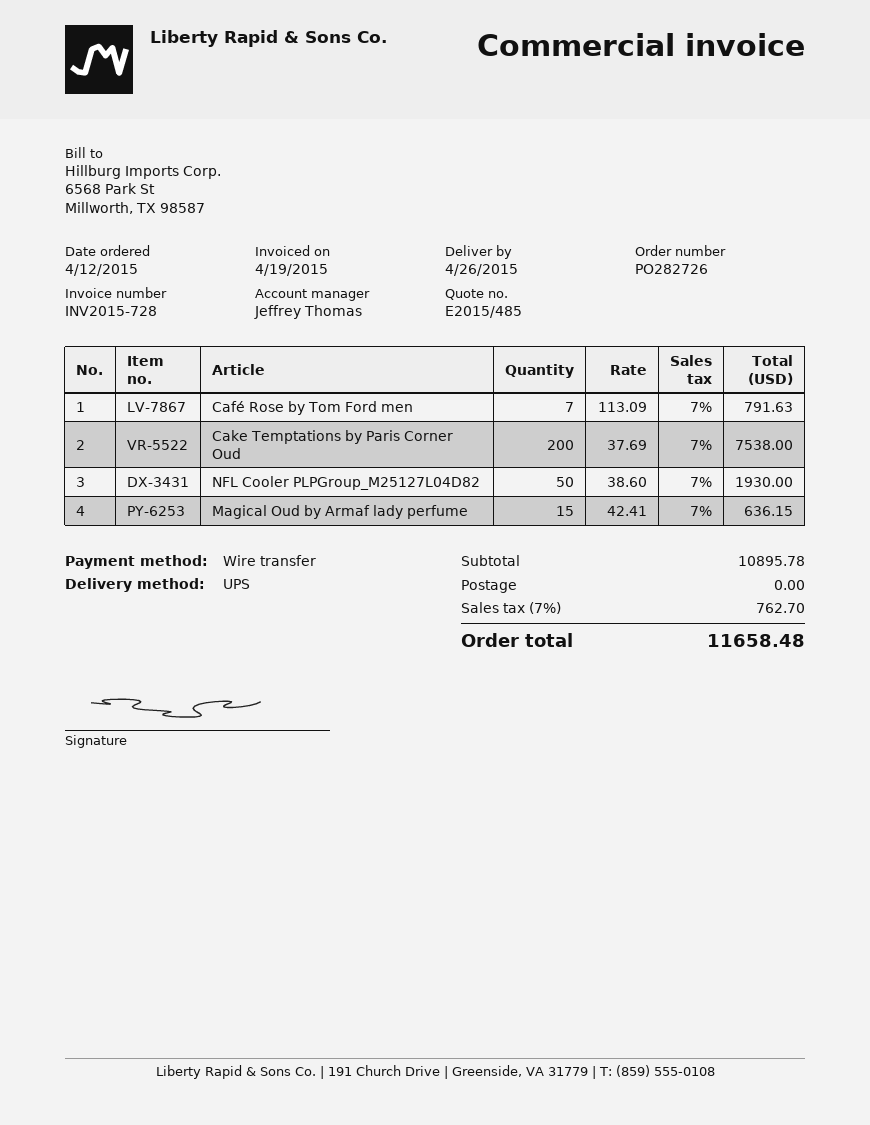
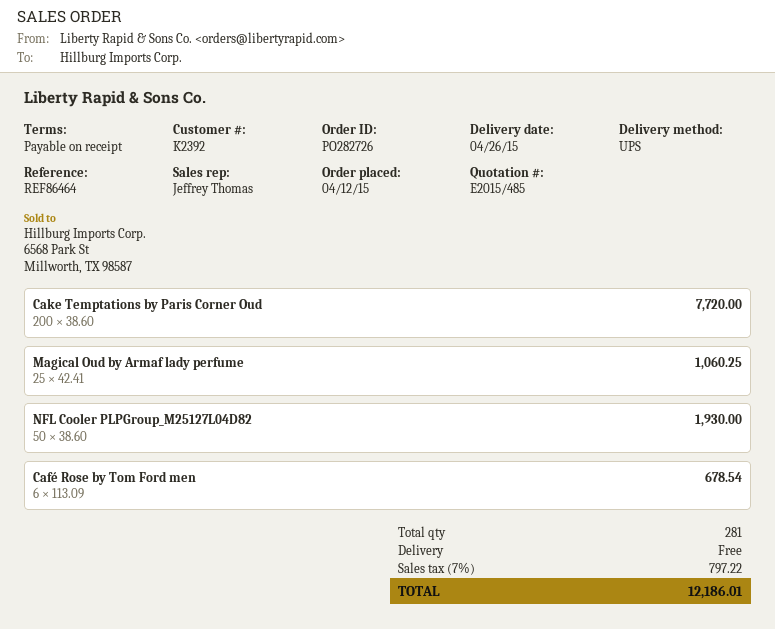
Café Rose by Tom Ford men: 7 x 113.09 = 791.63 -> 6 x 113.09 = 678.54
Cake Temptations by Paris Corner Oud: 200 x 37.69 = 7538.00 -> 200 x 38.60 = 7720.00
Magical Oud by Armaf lady perfume: 15 x 42.41 = 636.15 -> 25 x 42.41 = 1060.25
tax: 7% = 762.70 -> 7% = 797.22
total: 11658.48 -> 12186.01

